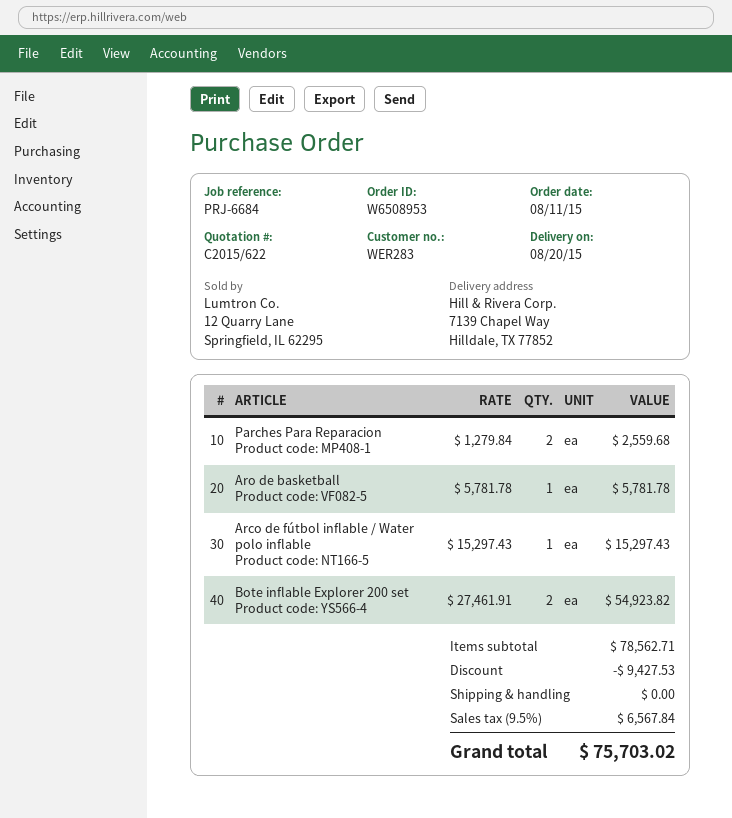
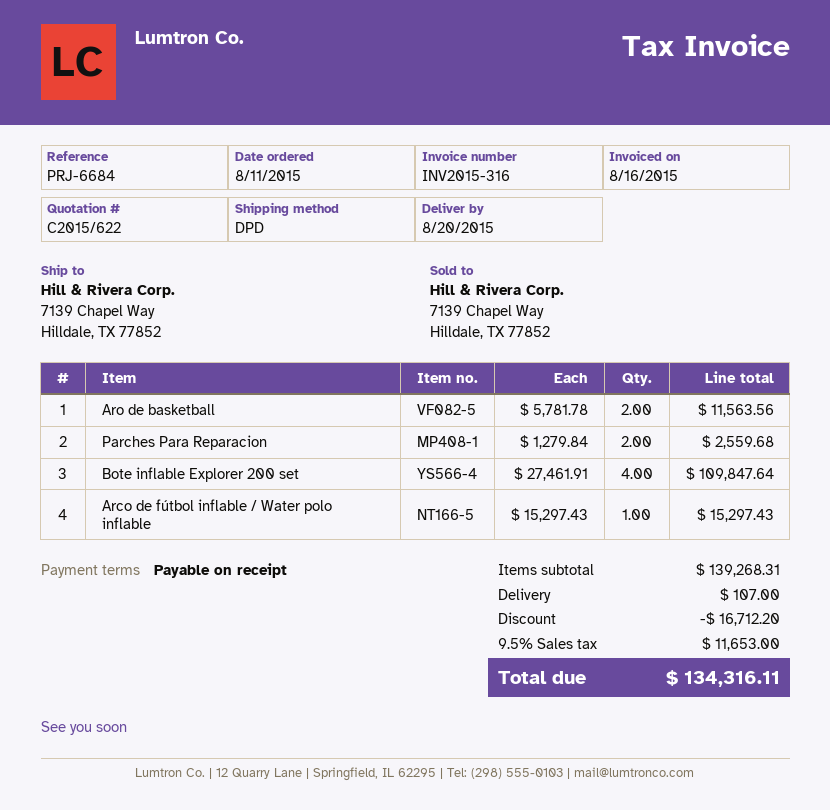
Aro de basketball: 1 x 5781.78 = 5781.78 -> 2 x 5781.78 = 11563.56
Bote inflable Explorer 200 set: 2 x 27461.91 = 54923.82 -> 4 x 27461.91 = 109847.64
subtotal: 78562.71 -> 139268.31
discount: 9427.53 -> 16712.20
shipping: 0.00 -> 107.00
tax: 9.5% = 6567.84 -> 9.5% = 11653.00
total: 75703.02 -> 134316.11

